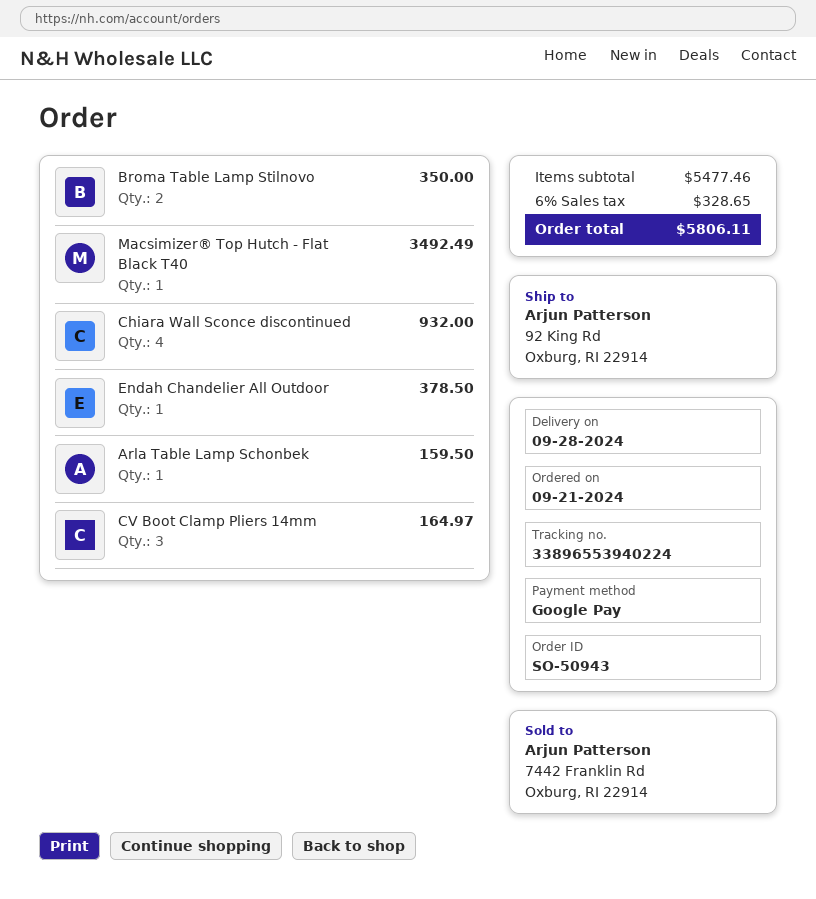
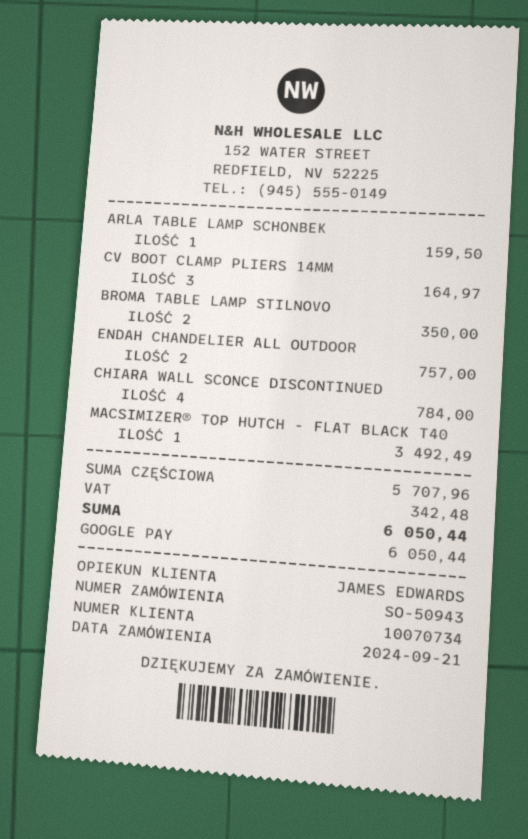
Chiara Wall Sconce discontinued: 4 for 932.00 -> 4 for 784.00
Endah Chandelier All Outdoor: 1 for 378.50 -> 2 for 757.00
subtotal: 5477.46 -> 5707.96
tax: 328.65 -> 342.48
total: 5806.11 -> 6050.44

